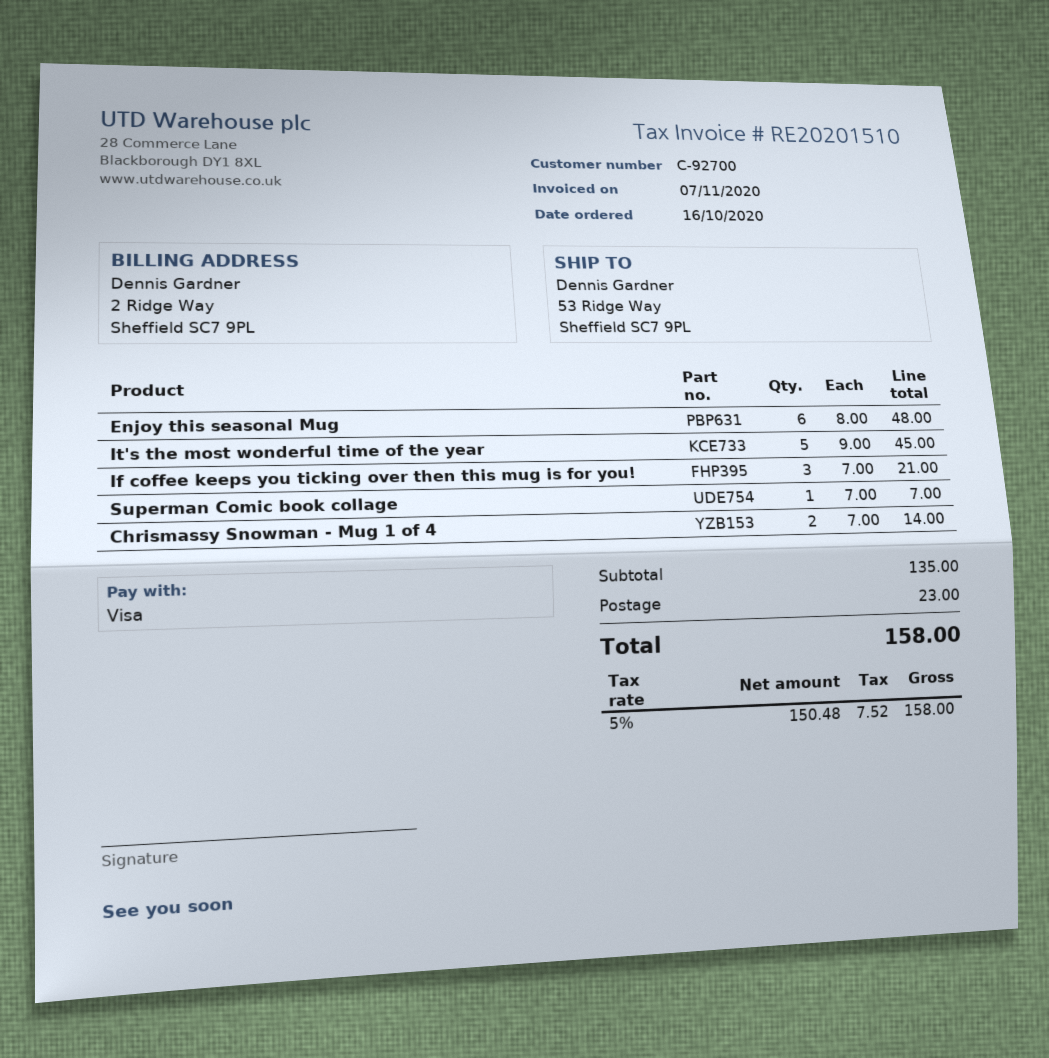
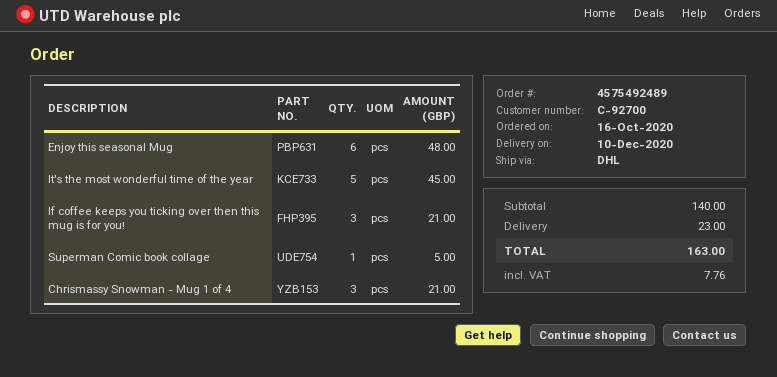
Superman Comic book collage: 1 for 7.00 -> 1 for 5.00
Chrismassy Snowman - Mug 1 of 4: 2 for 14.00 -> 3 for 21.00
subtotal: 135.00 -> 140.00
tax: 7.52 -> 7.76
total: 158.00 -> 163.00

